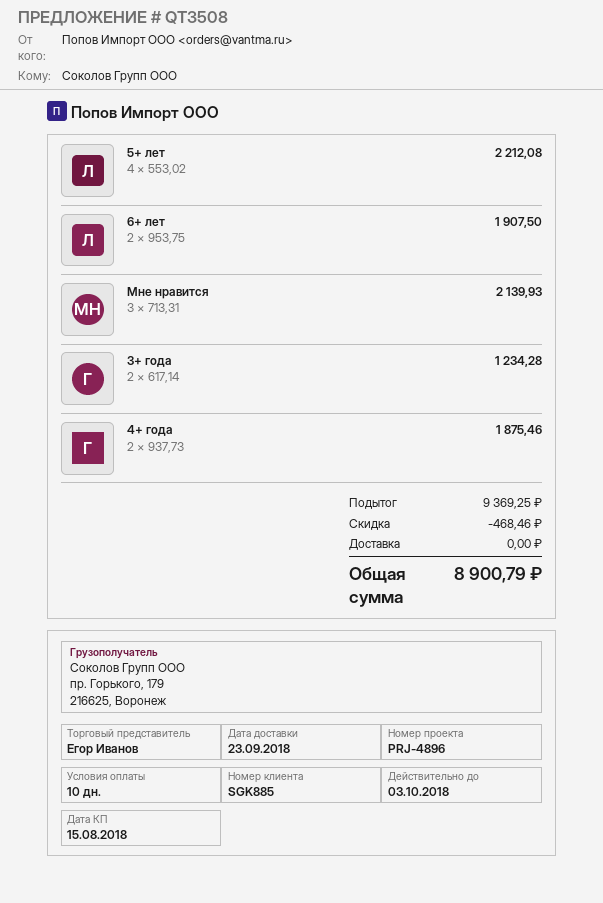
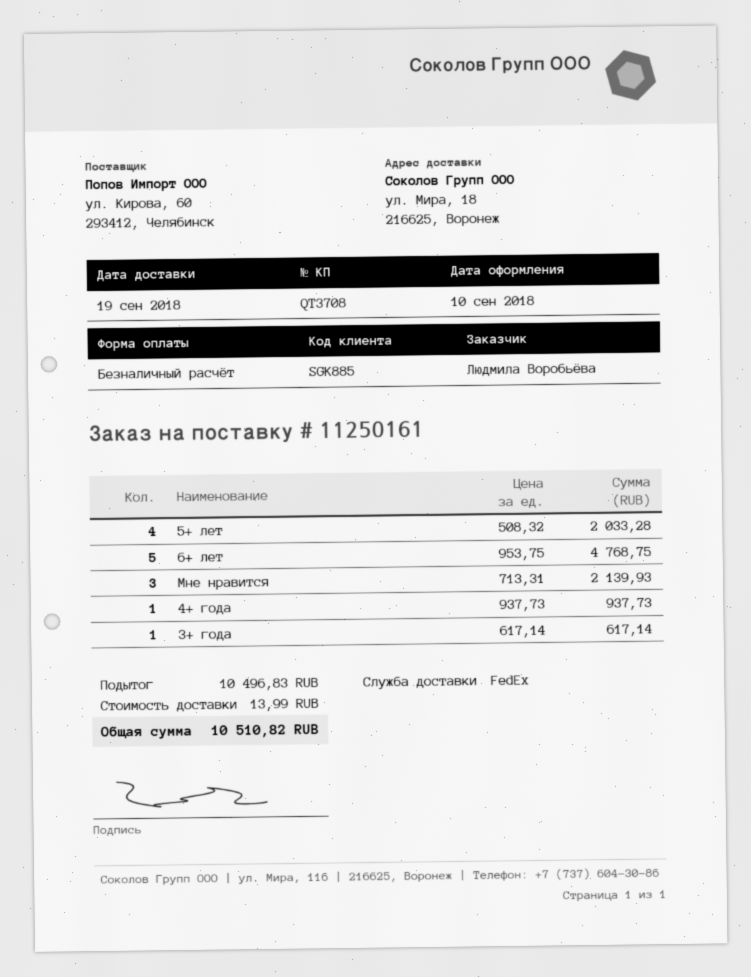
quote number: QT3508 -> QT3708
delivery date: 2018-09-23 -> 2018-09-19
ship to: пр. Горького, 179, 216625, Воронеж -> ул. Мира, 18, 216625, Воронеж
5+ лет: 4 x 553.02 = 2212.08 -> 4 x 508.32 = 2033.28
6+ лет: 2 x 953.75 = 1907.50 -> 5 x 953.75 = 4768.75
3+ года: 2 x 617.14 = 1234.28 -> 1 x 617.14 = 617.14
4+ года: 2 x 937.73 = 1875.46 -> 1 x 937.73 = 937.73
subtotal: 9369.25 -> 10496.83
discount: 468.46 -> none
shipping: 0.00 -> 13.99
total: 8900.79 -> 10510.82

